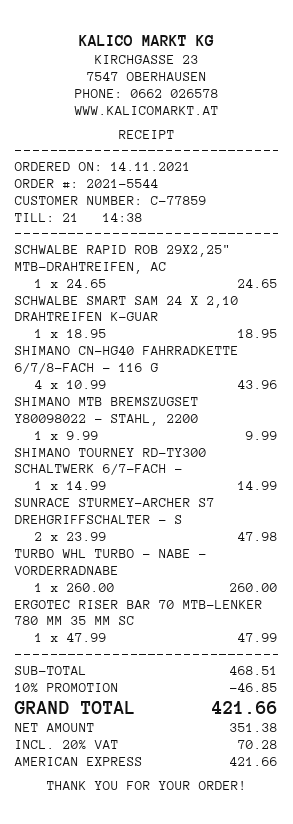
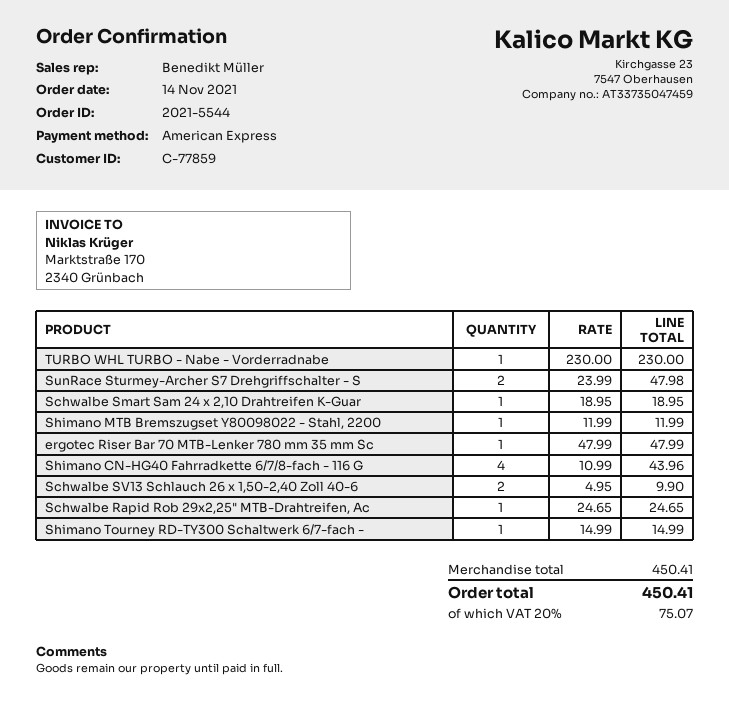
SHIMANO MTB BREMSZUGSET Y80098022 - STAHL, 2200: 1 x 9.99 = 9.99 -> 1 x 11.99 = 11.99
TURBO WHL TURBO - NABE - VORDERRADNABE: 1 x 260.00 = 260.00 -> 1 x 230.00 = 230.00
Schwalbe SV13 Schlauch 26 x 1,50-2,40 Zoll 40-6: none -> 2 x 4.95 = 9.90
subtotal: 468.51 -> 450.41
discount: 10% = 46.85 -> none
tax: 20% = 70.28 -> 20% = 75.07
total: 421.66 -> 450.41

